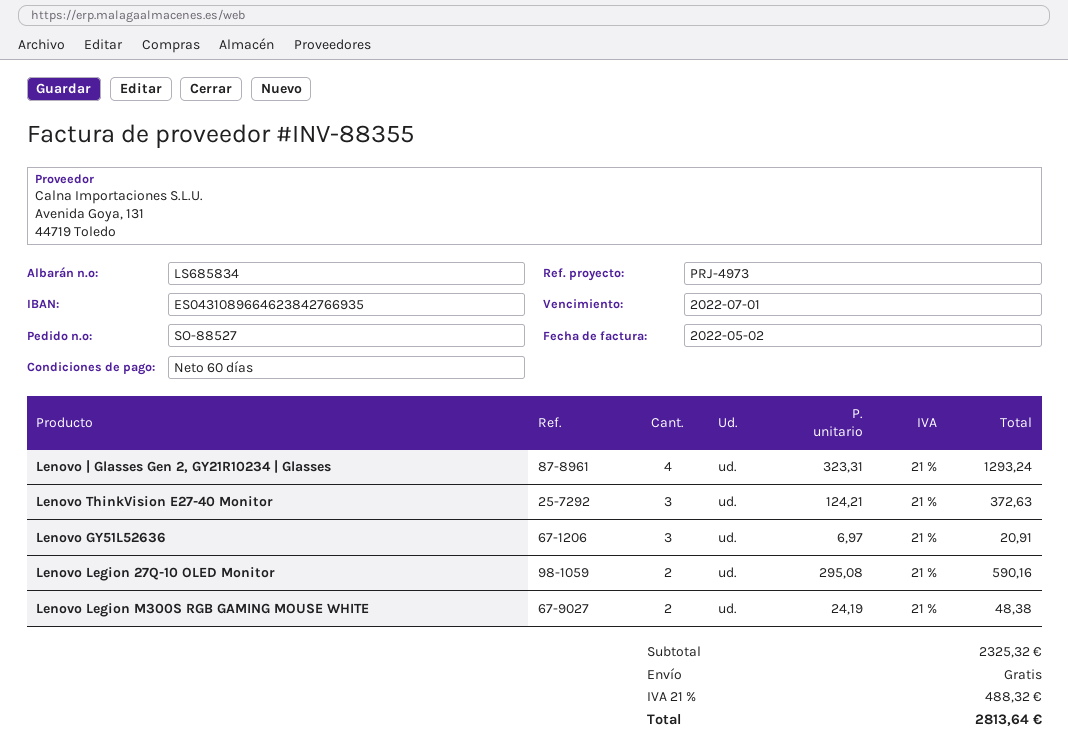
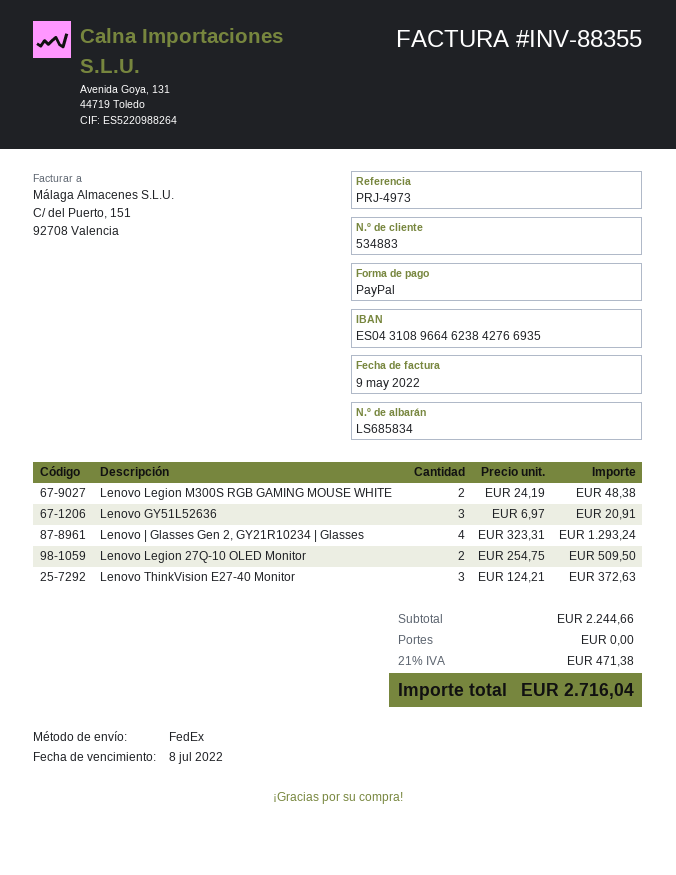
invoice date: 2022-05-02 -> 2022-05-09
due date: 2022-07-01 -> 2022-07-08
Lenovo Legion 27Q-10 OLED Monitor: 2 x 295.08 = 590.16 -> 2 x 254.75 = 509.50
subtotal: 2325.32 -> 2244.66
tax: 21% = 488.32 -> 21% = 471.38
total: 2813.64 -> 2716.04

